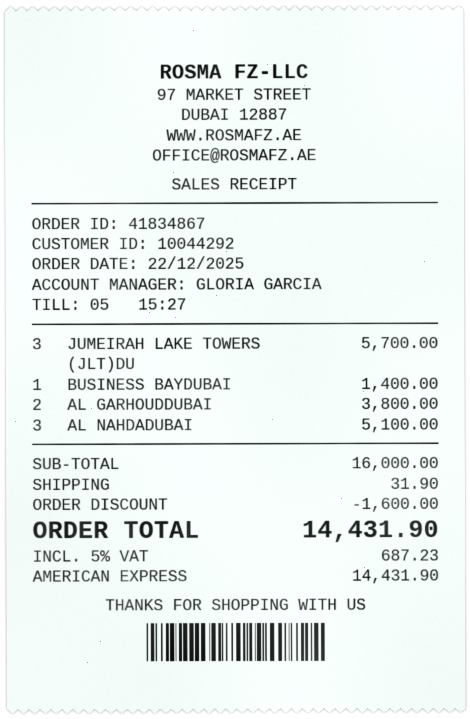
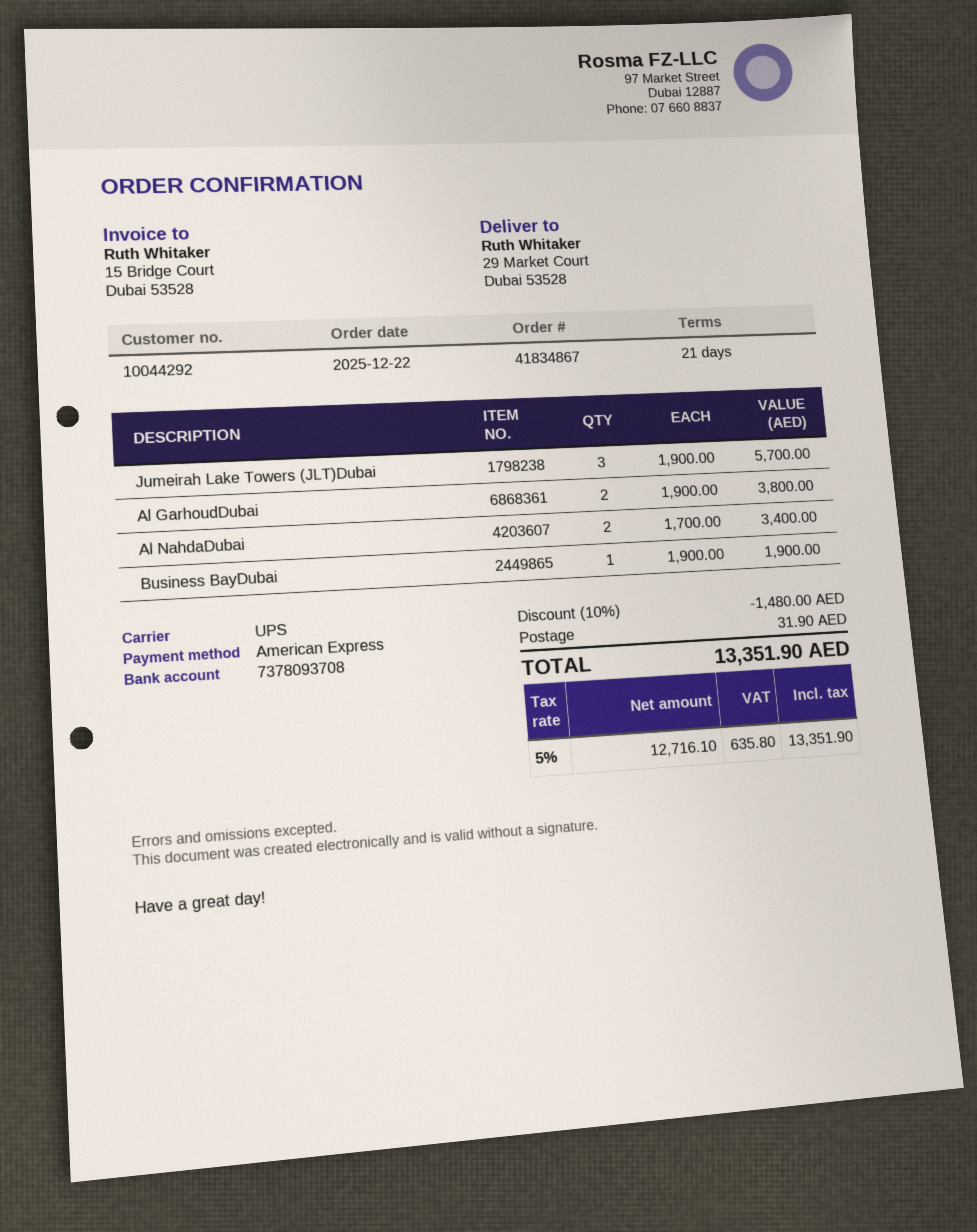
BUSINESS BAYDUBAI: 1 for 1400.00 -> 1 for 1900.00
AL NAHDADUBAI: 3 for 5100.00 -> 2 for 3400.00
discount: 1600.00 -> 1480.00
tax: 5% = 687.23 -> 5% = 635.80
total: 14431.90 -> 13351.90

